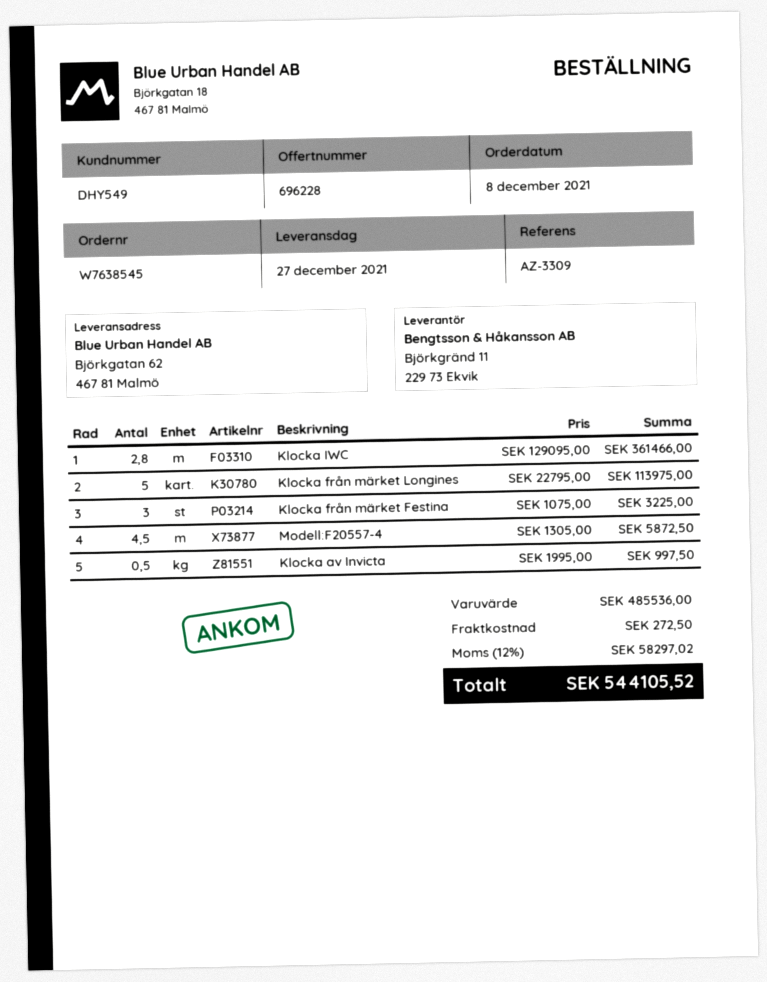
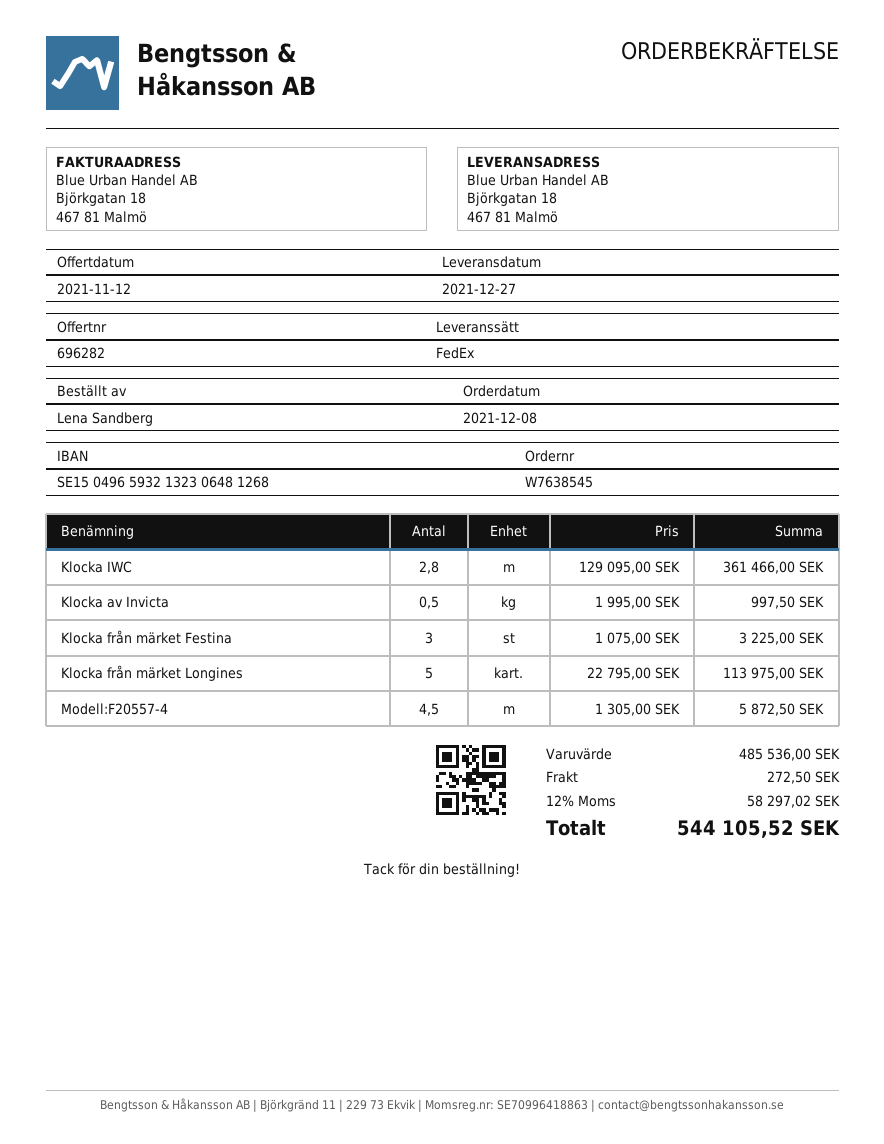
quote number: 696228 -> 696282
ship to: Björkgatan 62, 467 81 Malmö -> Björkgatan 18, 467 81 Malmö

